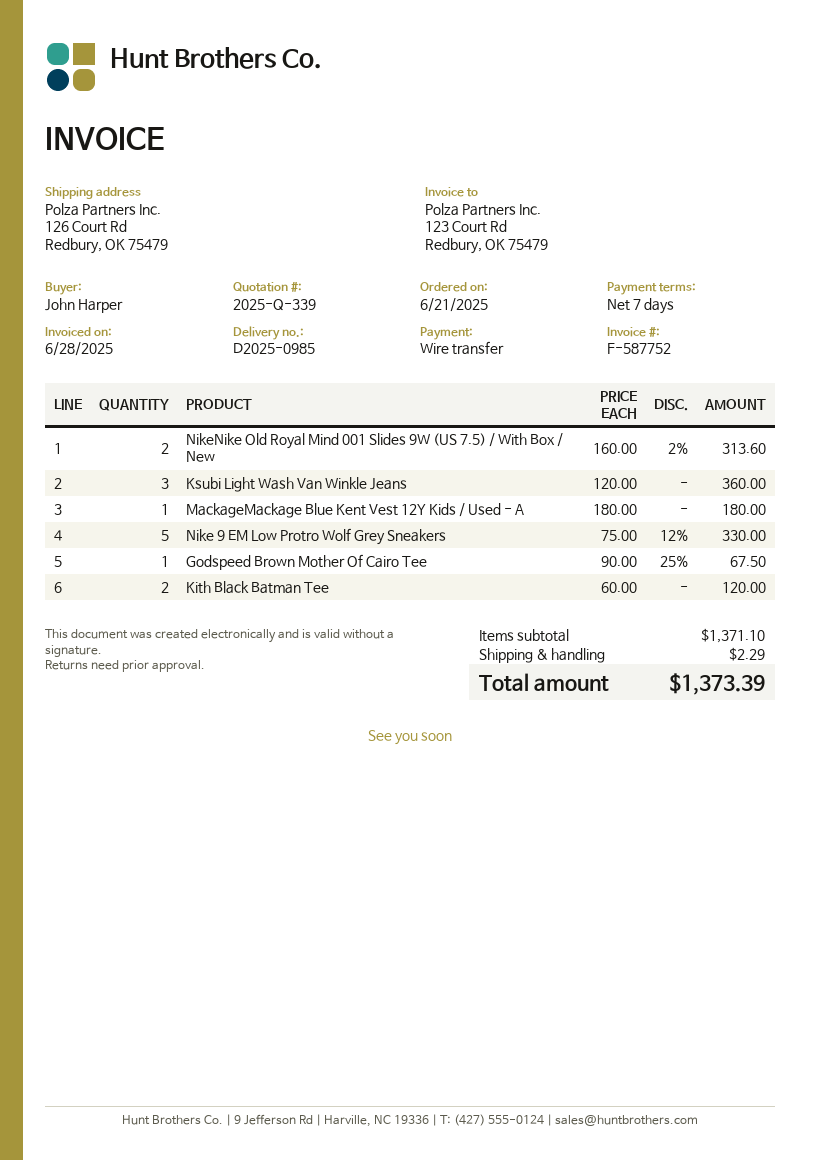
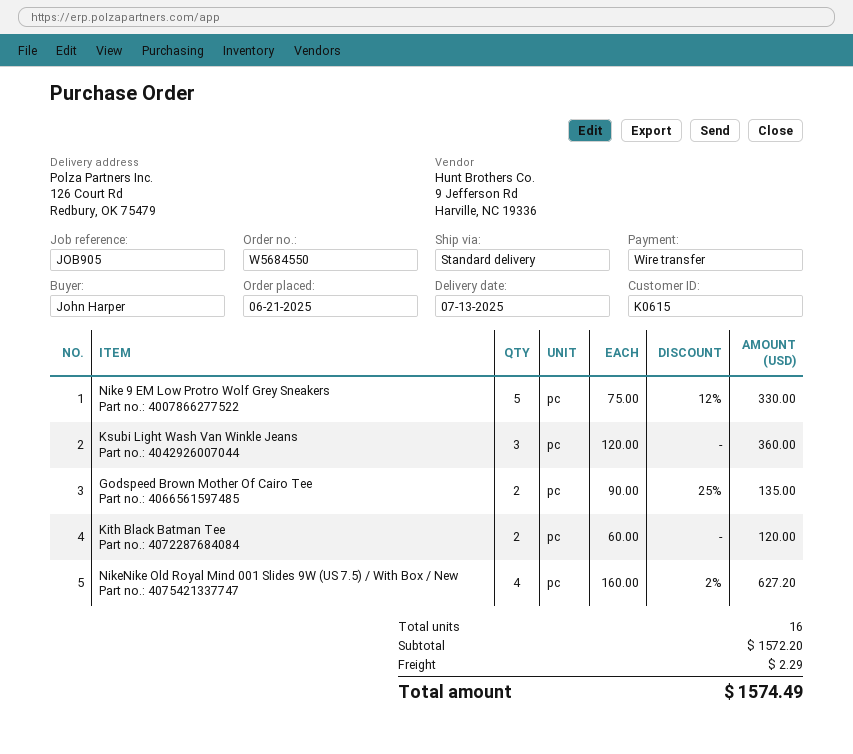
NikeNike Old Royal Mind 001 Slides 9W (US 7.5) / With Box / New: 2 x 160.00 - 2% = 313.60 -> 4 x 160.00 - 2% = 627.20
MackageMackage Blue Kent Vest 12Y Kids / Used - A: 1 x 180.00 = 180.00 -> none
Godspeed Brown Mother Of Cairo Tee: 1 x 90.00 - 25% = 67.50 -> 2 x 90.00 - 25% = 135.00
subtotal: 1371.10 -> 1572.20
total: 1373.39 -> 1574.49

